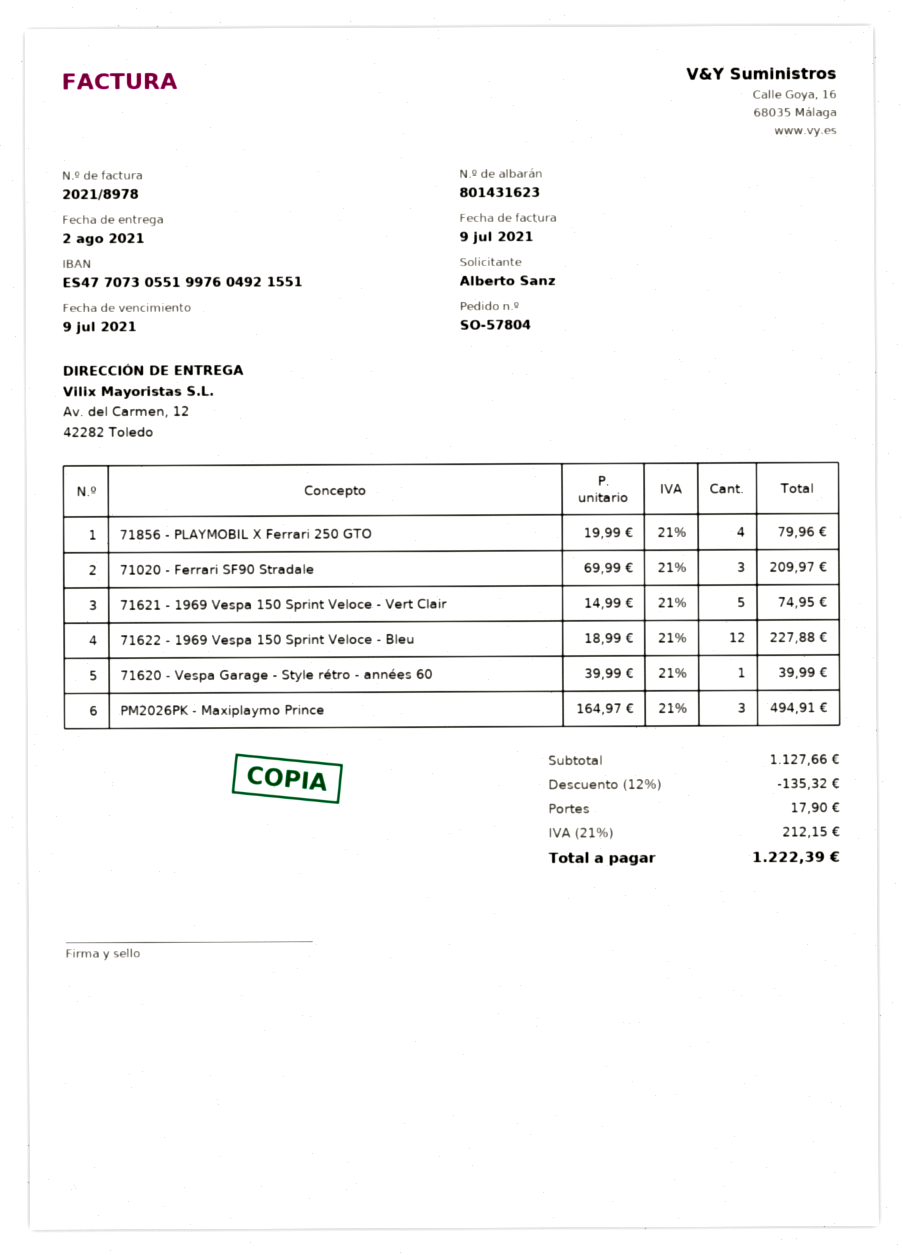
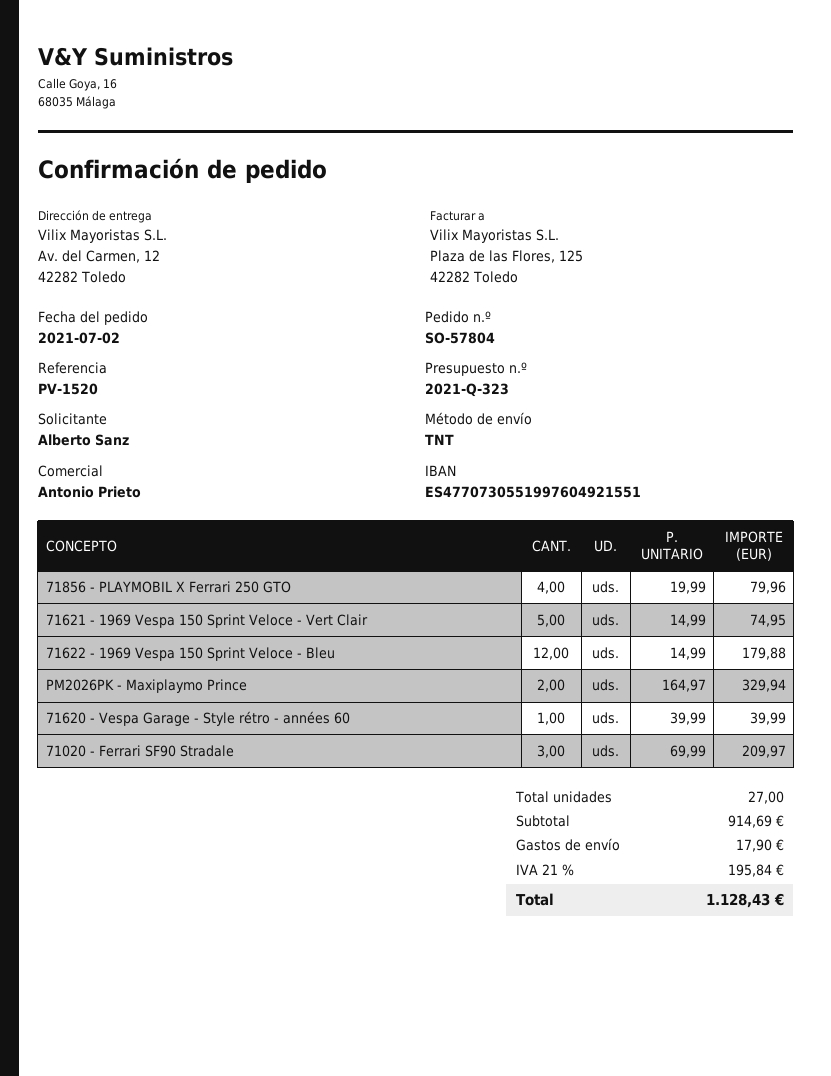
71622 - 1969 Vespa 150 Sprint Veloce - Bleu: 12 x 18.99 = 227.88 -> 12 x 14.99 = 179.88
PM2026PK - Maxiplaymo Prince: 3 x 164.97 = 494.91 -> 2 x 164.97 = 329.94
subtotal: 1127.66 -> 914.69
discount: 12% = 135.32 -> none
tax: 21% = 212.15 -> 21% = 195.84
total: 1222.39 -> 1128.43

